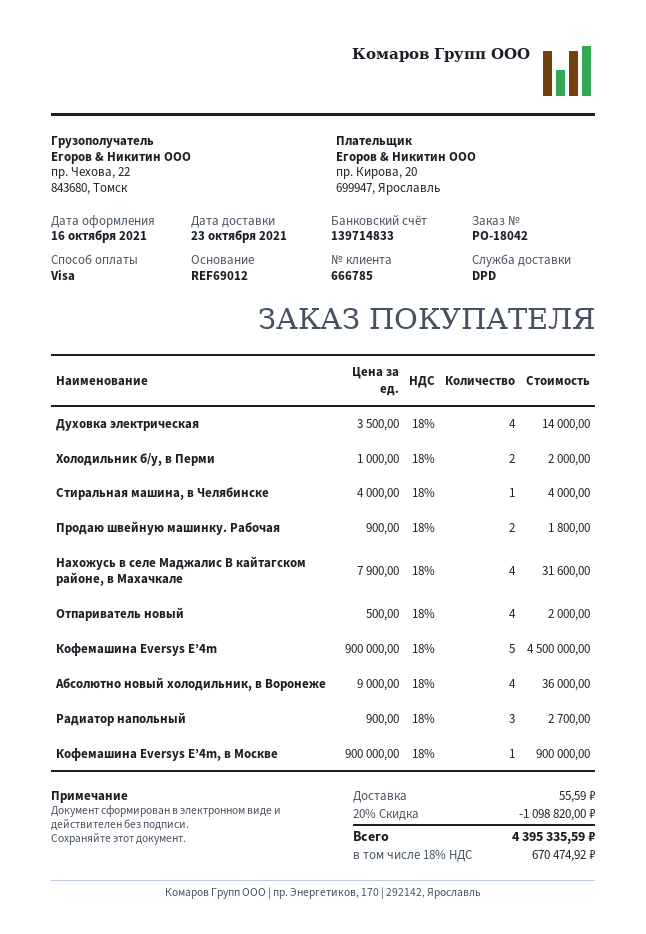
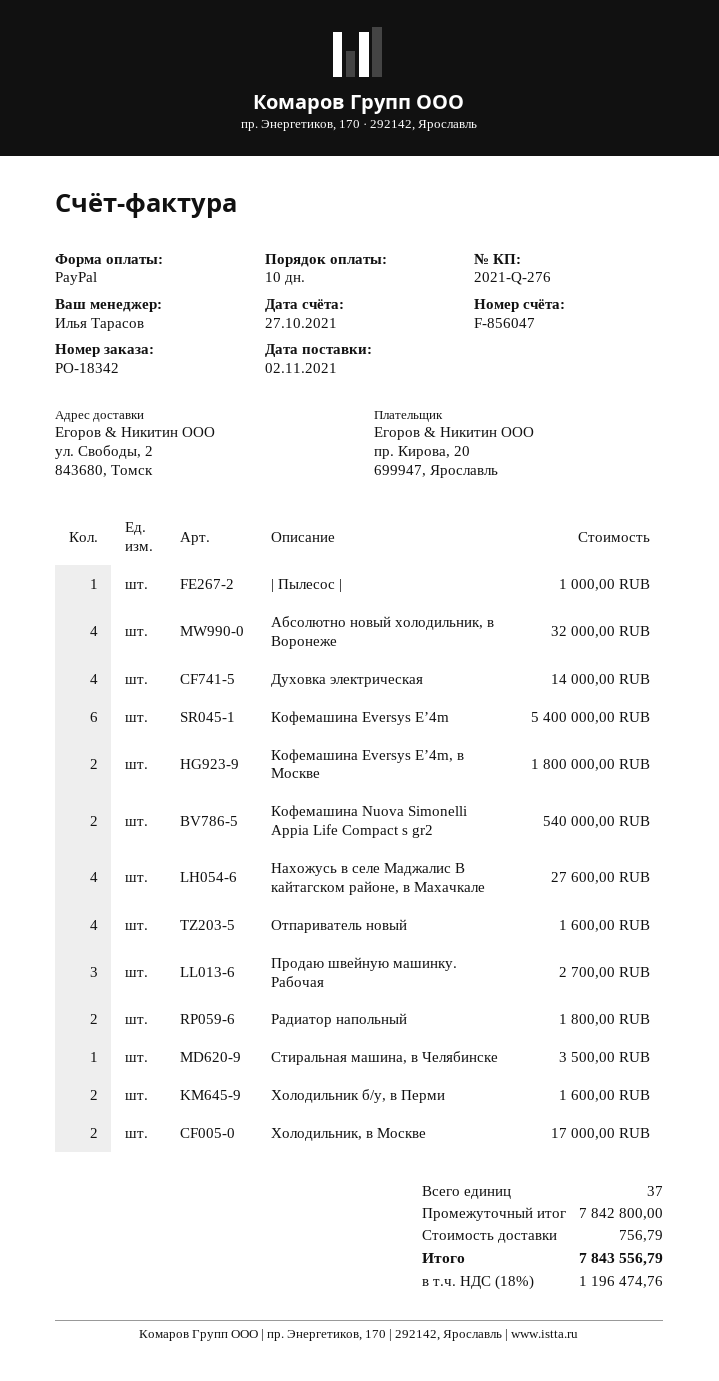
order number: PO-18042 -> PO-18342
delivery date: 2021-10-23 -> 2021-11-02
payment method: Visa -> PayPal
ship to: пр. Чехова, 22, 843680, Томск -> ул. Свободы, 2, 843680, Томск
Холодильник б/у, в Перми: 2 for 2000.00 -> 2 for 1600.00
Стиральная машина, в Челябинске: 1 for 4000.00 -> 1 for 3500.00
Продаю швейную машинку. Рабочая: 2 for 1800.00 -> 3 for 2700.00
Нахожусь в селе Маджалис В кайтагском районе, в Махачкале: 4 for 31600.00 -> 4 for 27600.00
Отпариватель новый: 4 for 2000.00 -> 4 for 1600.00
Кофемашина Eversys E’4m: 5 for 4500000.00 -> 6 for 5400000.00
Абсолютно новый холодильник, в Воронеже: 4 for 36000.00 -> 4 for 32000.00
Радиатор напольный: 3 for 2700.00 -> 2 for 1800.00
Кофемашина Eversys E’4m, в Москве: 1 for 900000.00 -> 2 for 1800000.00
| Пылесос |: none -> 1 for 1000.00
Кофемашина Nuova Simonelli Appia Life Compact s gr2: none -> 2 for 540000.00
Холодильник, в Москве: none -> 2 for 17000.00
discount: 20% = 1098820.00 -> none
shipping: 55.59 -> 756.79
tax: 18% = 670474.92 -> 18% = 1196474.76
total: 4395335.59 -> 7843556.79

